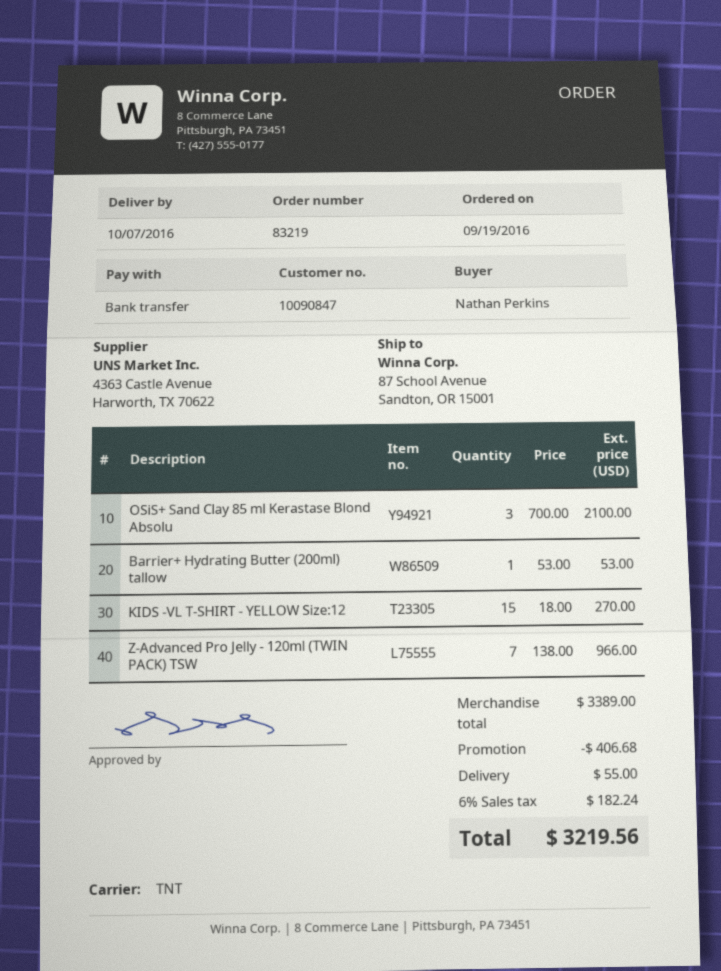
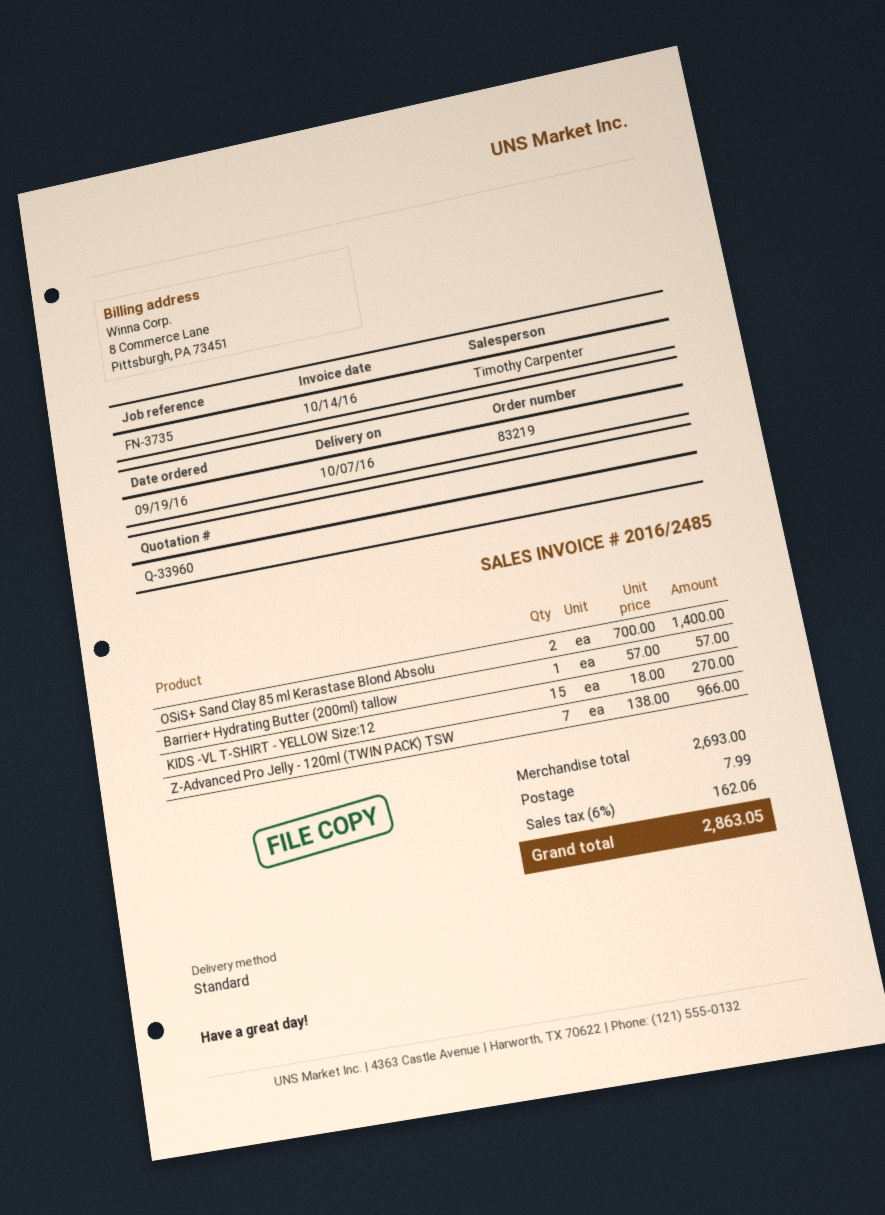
shipping method: TNT -> standard
OSiS+ Sand Clay 85 ml Kerastase Blond Absolu: 3 x 700.00 = 2100.00 -> 2 x 700.00 = 1400.00
Barrier+ Hydrating Butter (200ml) tallow: 1 x 53.00 = 53.00 -> 1 x 57.00 = 57.00
subtotal: 3389.00 -> 2693.00
discount: 406.68 -> none
shipping: 55.00 -> 7.99
tax: 6% = 182.24 -> 6% = 162.06
total: 3219.56 -> 2863.05

